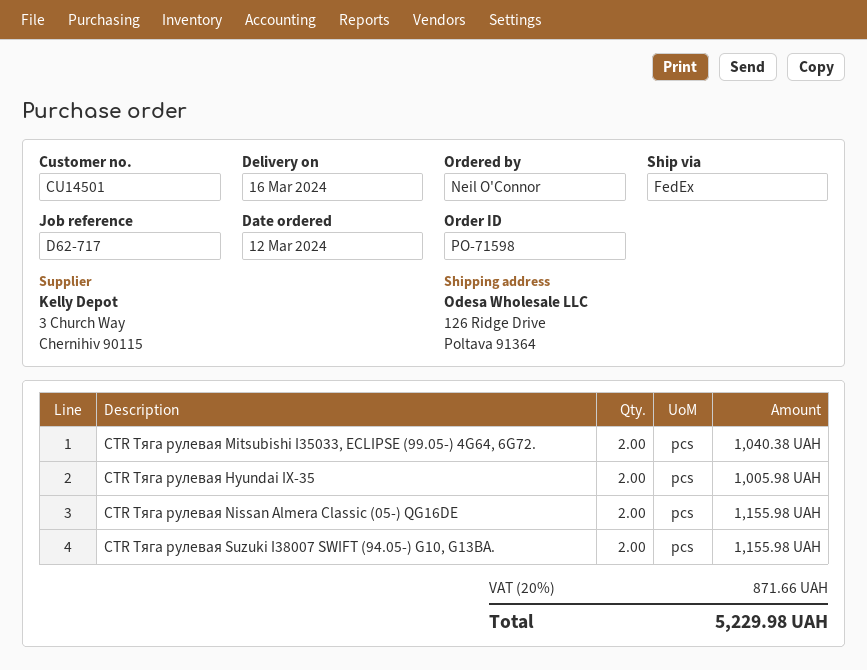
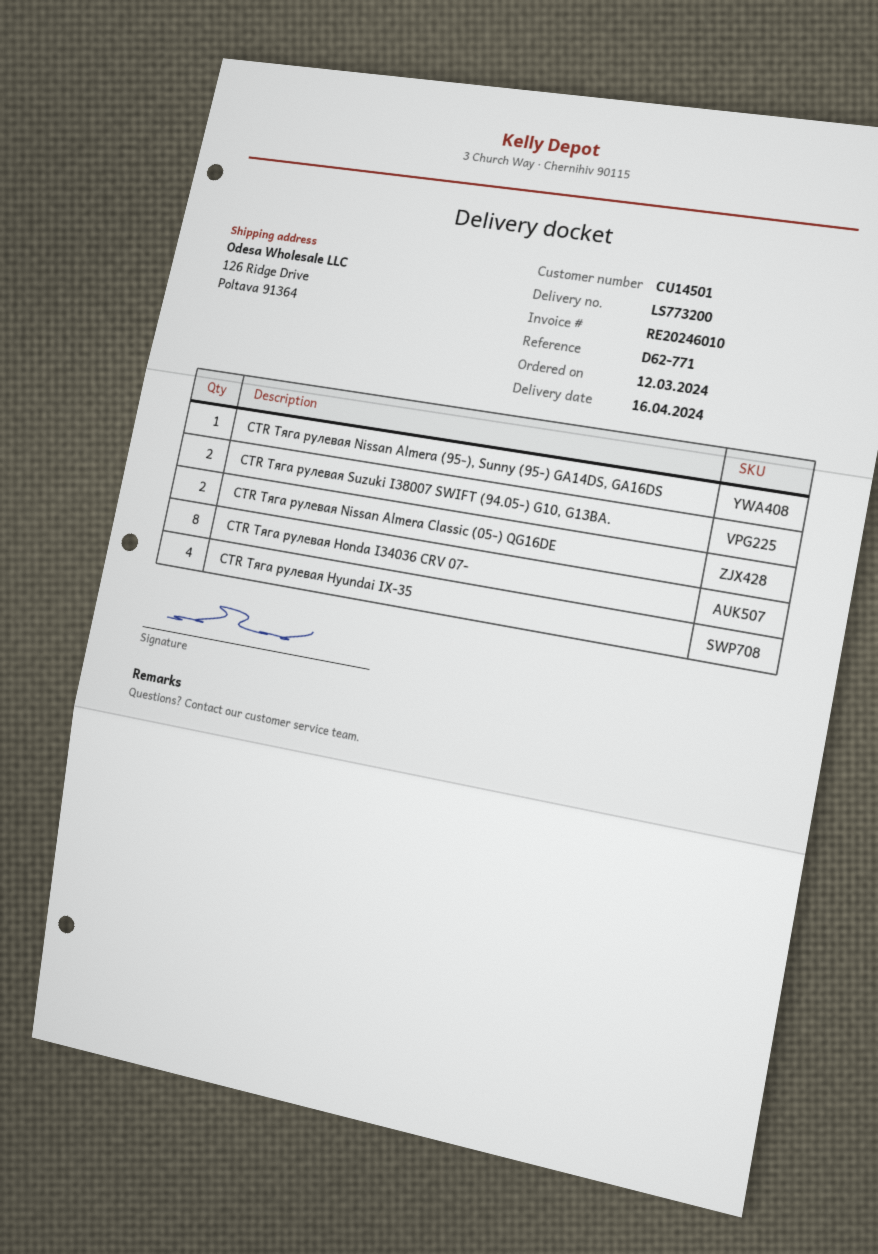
delivery date: 2024-03-16 -> 2024-04-16
reference: D62-717 -> D62-771
CTR Тяга рулевая Mitsubishi I35033, ECLIPSE (99.05-) 4G64, 6G72.: 2 -> none
CTR Тяга рулевая Hyundai IX-35: 2 -> 4
CTR Тяга рулевая Nissan Almera (95-), Sunny (95-) GA14DS, GA16DS: none -> 1
CTR Тяга рулевая Honda I34036 CRV 07-: none -> 8

